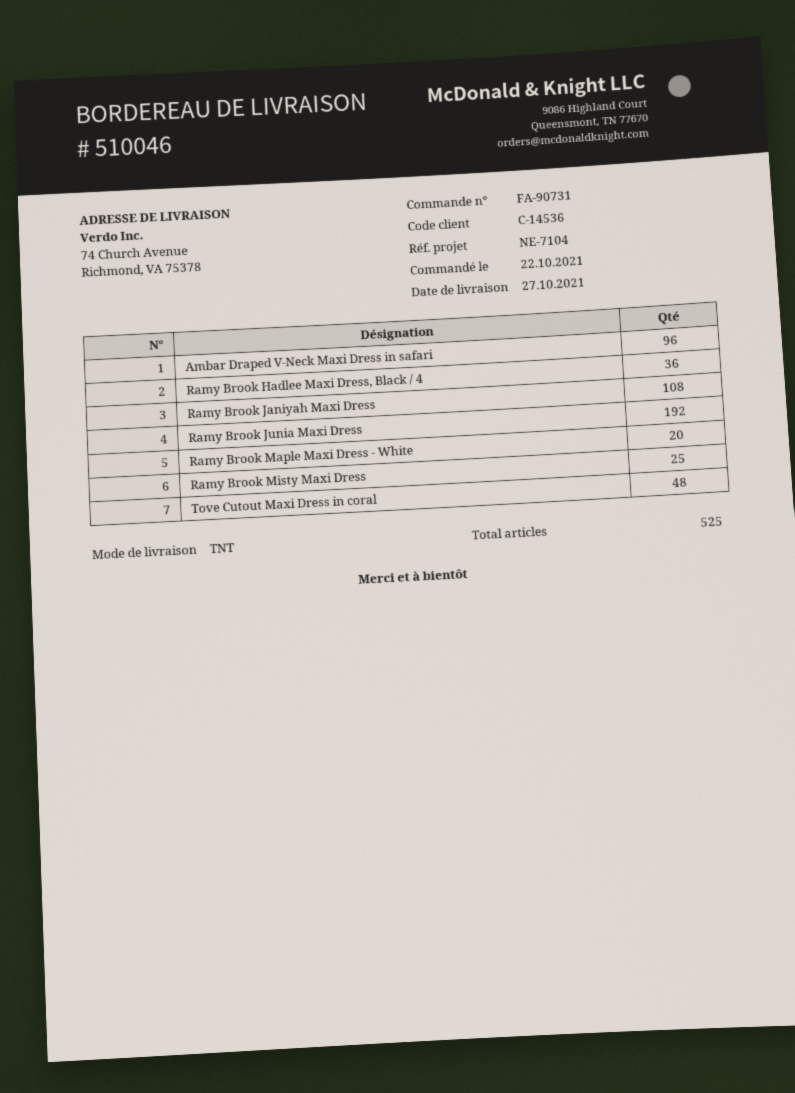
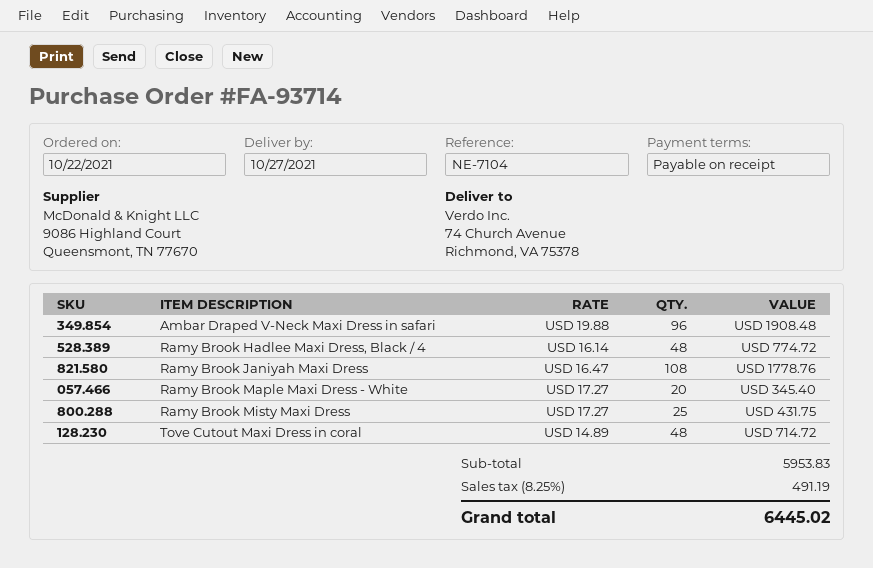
order number: FA-90731 -> FA-93714
Ramy Brook Hadlee Maxi Dress, Black / 4: 36 -> 48
Ramy Brook Junia Maxi Dress: 192 -> none

